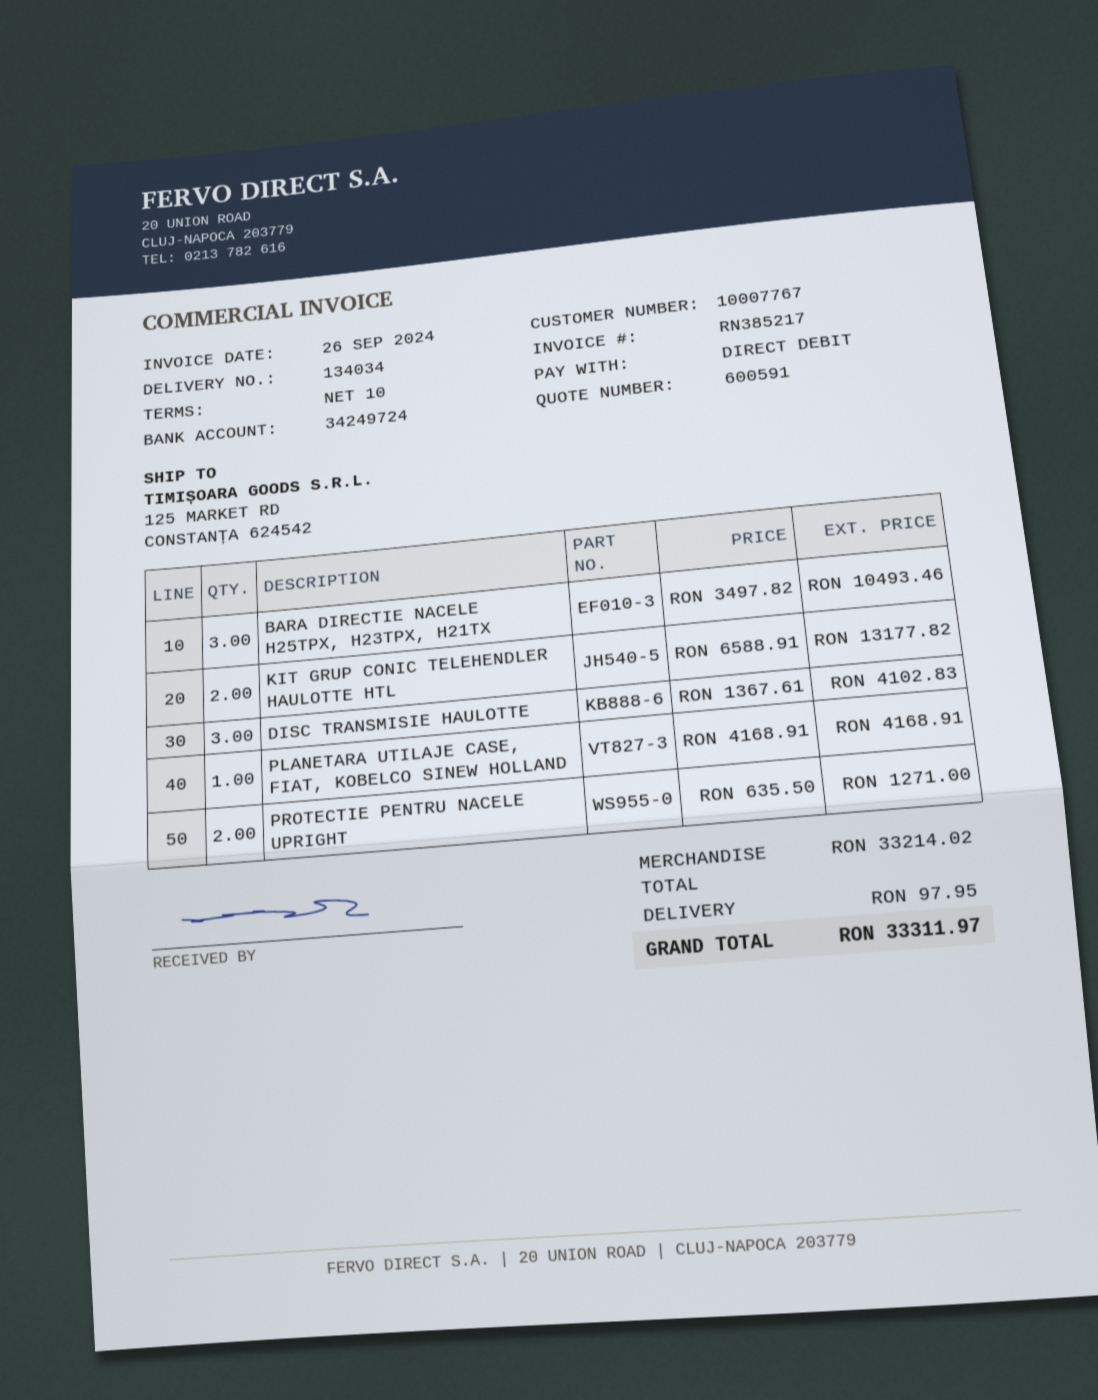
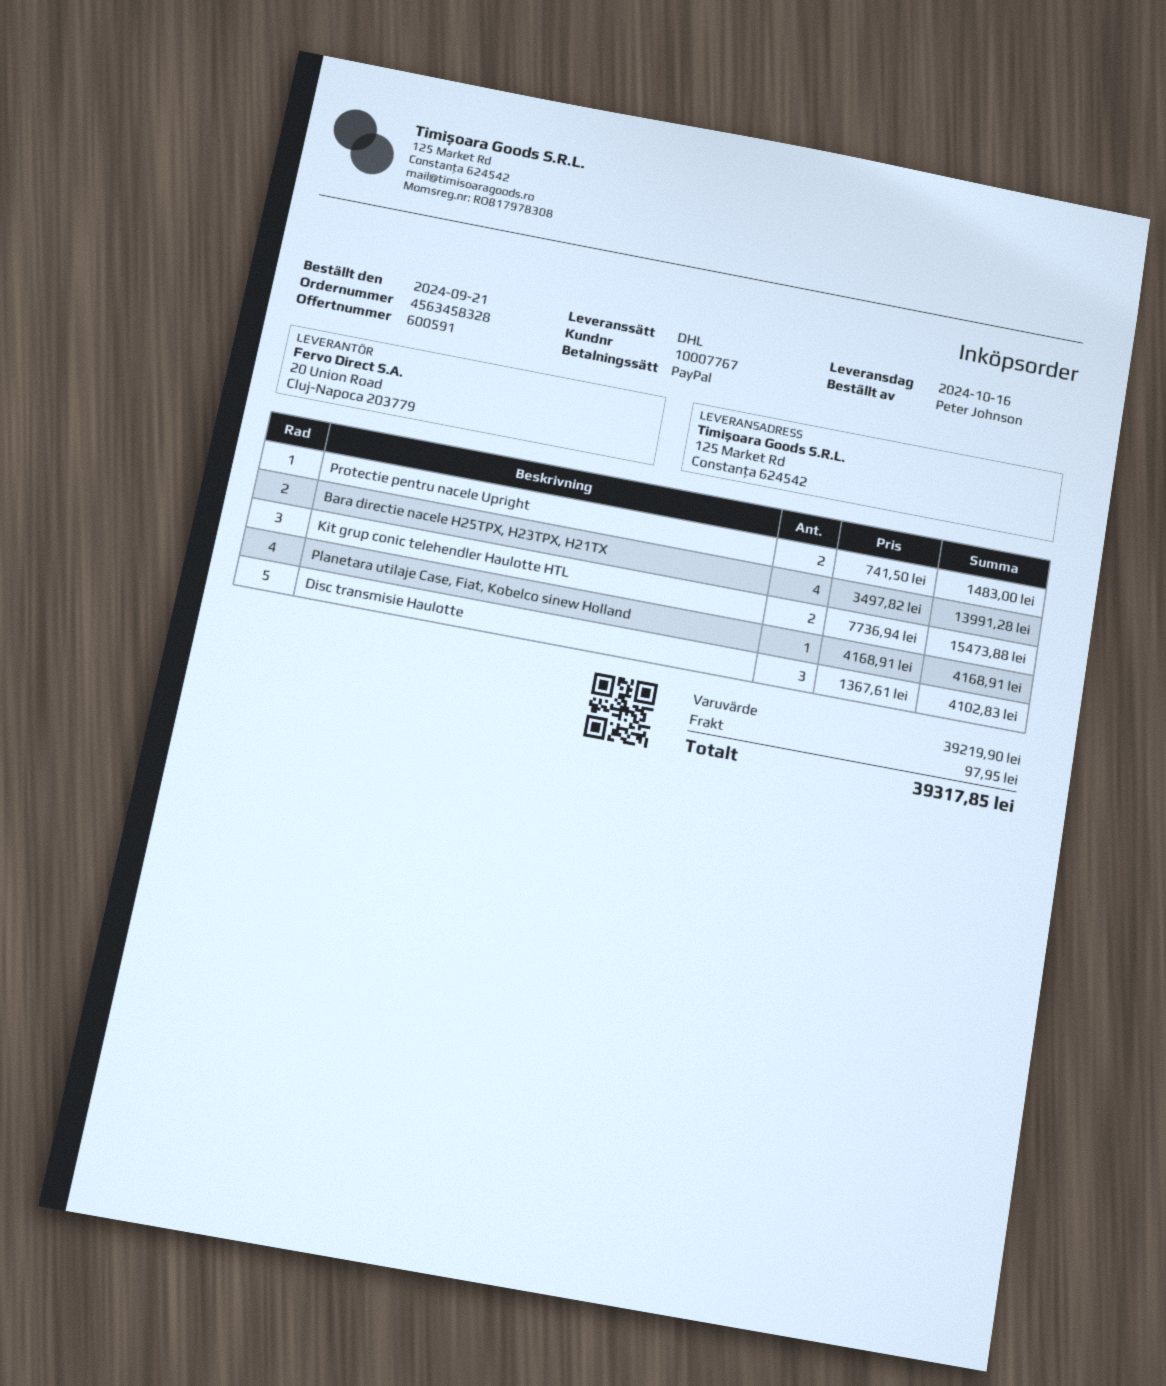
payment method: direct debit -> PayPal
BARA DIRECTIE NACELE H25TPX, H23TPX, H21TX: 3 x 3497.82 = 10493.46 -> 4 x 3497.82 = 13991.28
KIT GRUP CONIC TELEHENDLER HAULOTTE HTL: 2 x 6588.91 = 13177.82 -> 2 x 7736.94 = 15473.88
PROTECTIE PENTRU NACELE UPRIGHT: 2 x 635.50 = 1271.00 -> 2 x 741.50 = 1483.00
subtotal: 33214.02 -> 39219.90
total: 33311.97 -> 39317.85

